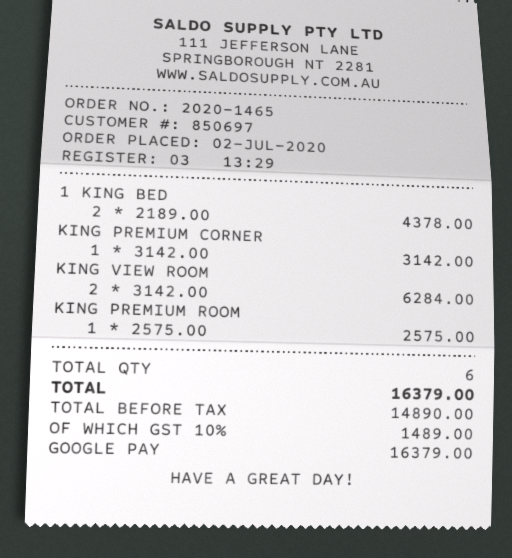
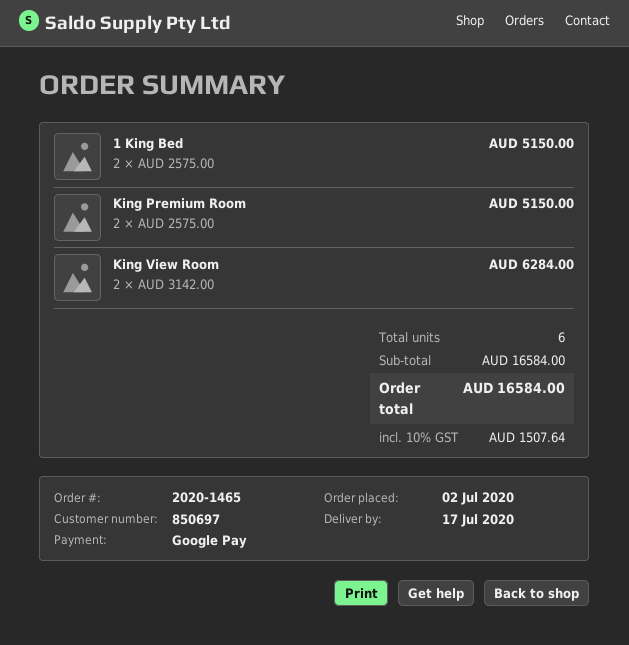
1 KING BED: 2 x 2189.00 = 4378.00 -> 2 x 2575.00 = 5150.00
KING PREMIUM CORNER: 1 x 3142.00 = 3142.00 -> none
KING PREMIUM ROOM: 1 x 2575.00 = 2575.00 -> 2 x 2575.00 = 5150.00
tax: 10% = 1489.00 -> 10% = 1507.64
total: 16379.00 -> 16584.00

